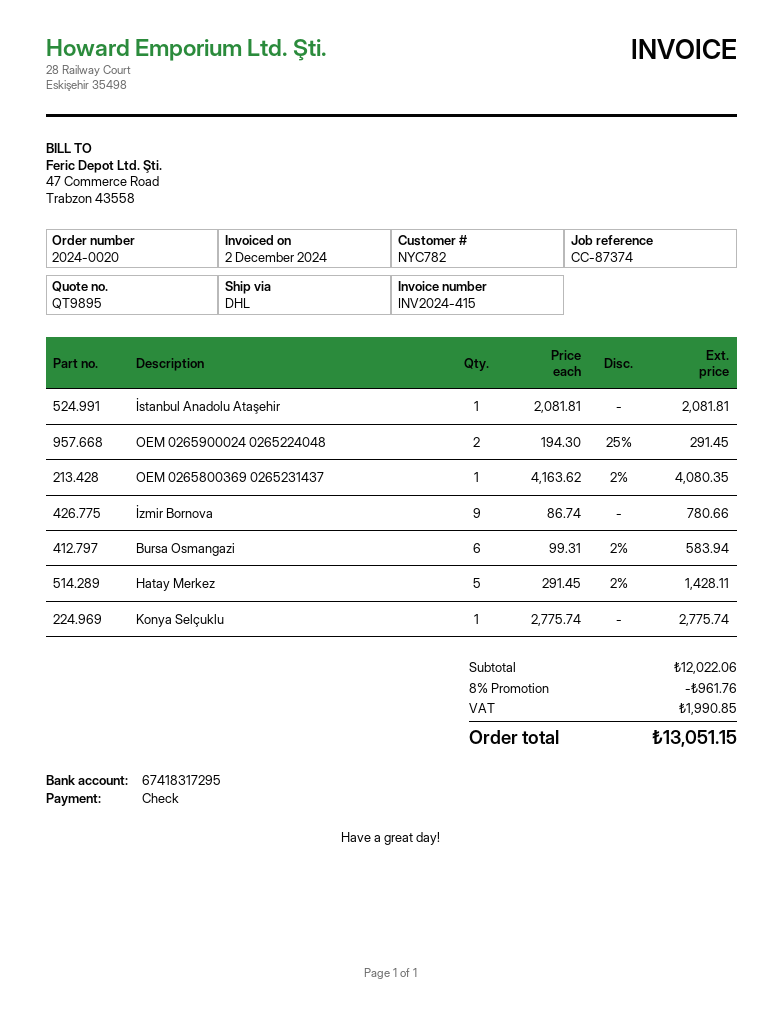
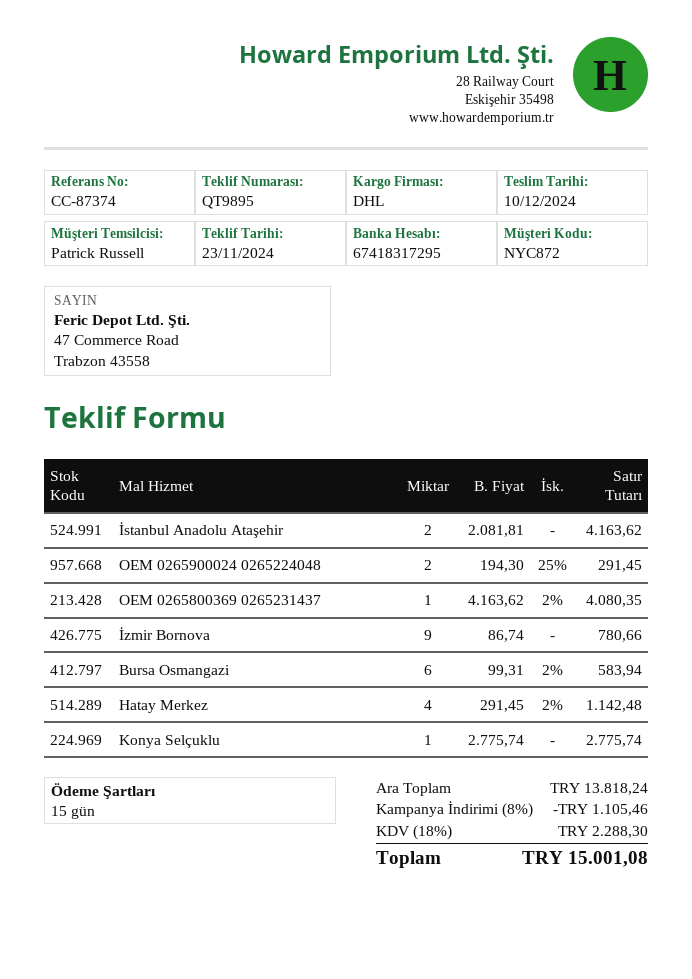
customer number: NYC782 -> NYC872
İstanbul Anadolu Ataşehir: 1 x 2081.81 = 2081.81 -> 2 x 2081.81 = 4163.62
Hatay Merkez: 5 x 291.45 - 2% = 1428.11 -> 4 x 291.45 - 2% = 1142.48
subtotal: 12022.06 -> 13818.24
discount: 8% = 961.76 -> 8% = 1105.46
tax: 1990.85 -> 2288.30
total: 13051.15 -> 15001.08

